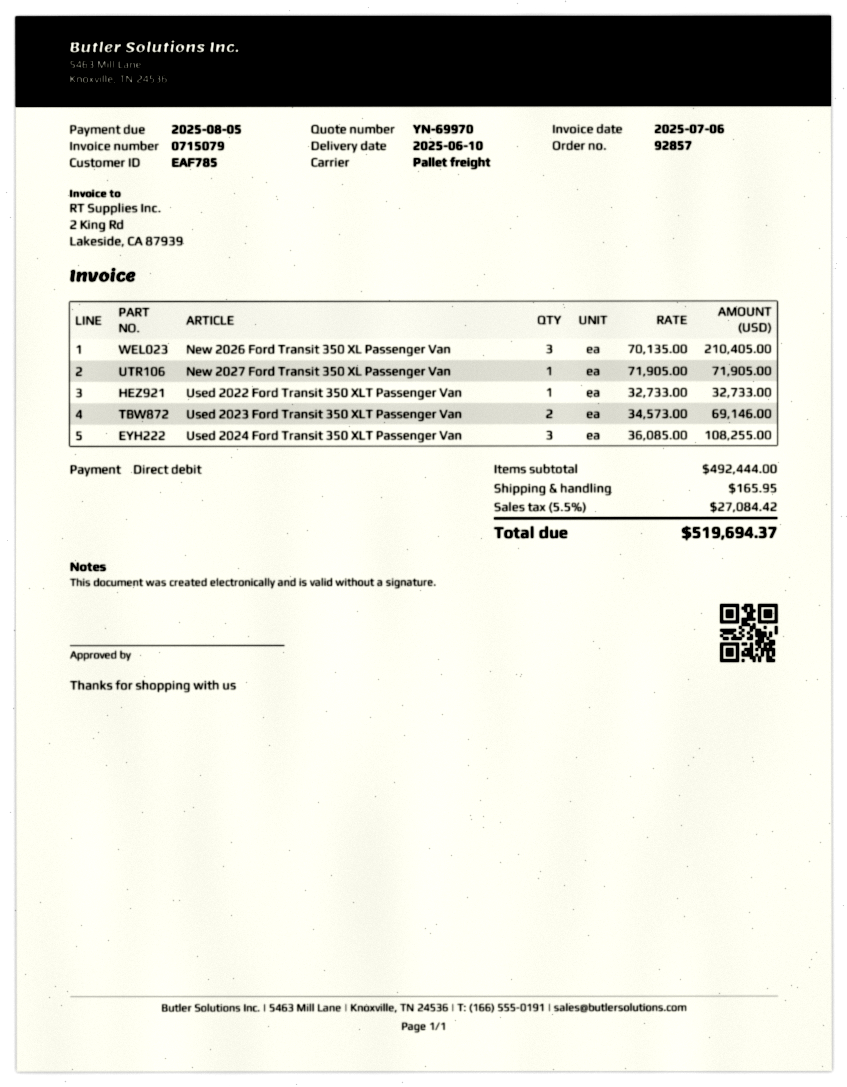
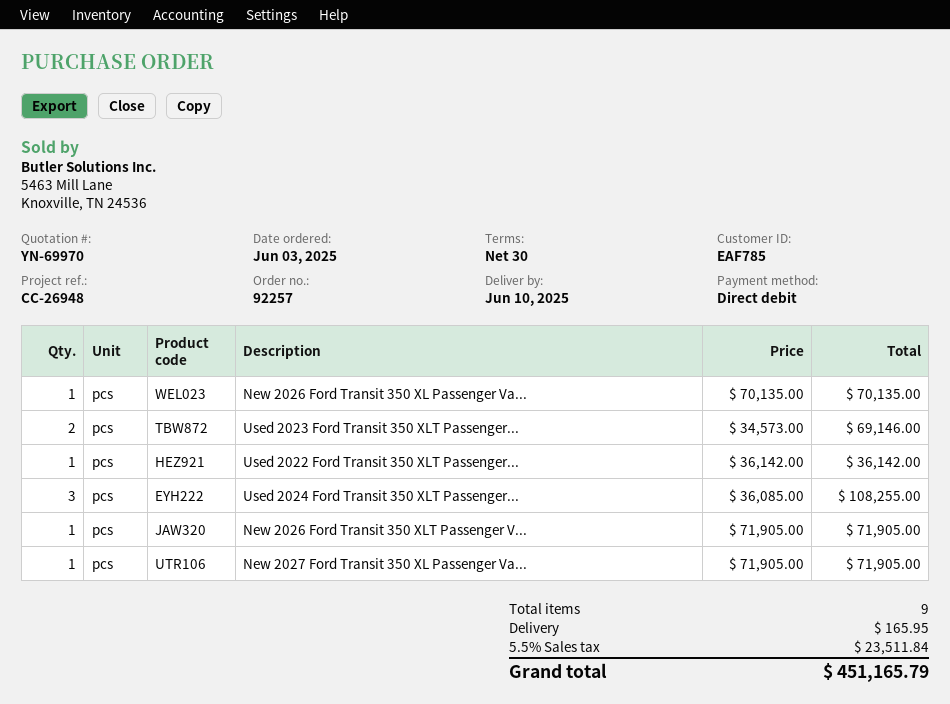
order number: 92857 -> 92257
New 2026 Ford Transit 350 XL Passenger Van: 3 x 70135.00 = 210405.00 -> 1 x 70135.00 = 70135.00
Used 2022 Ford Transit 350 XLT Passenger Van: 1 x 32733.00 = 32733.00 -> 1 x 36142.00 = 36142.00
New 2026 Ford Transit 350 XLT Passenger V...: none -> 1 x 71905.00 = 71905.00
tax: 5.5% = 27084.42 -> 5.5% = 23511.84
total: 519694.37 -> 451165.79

